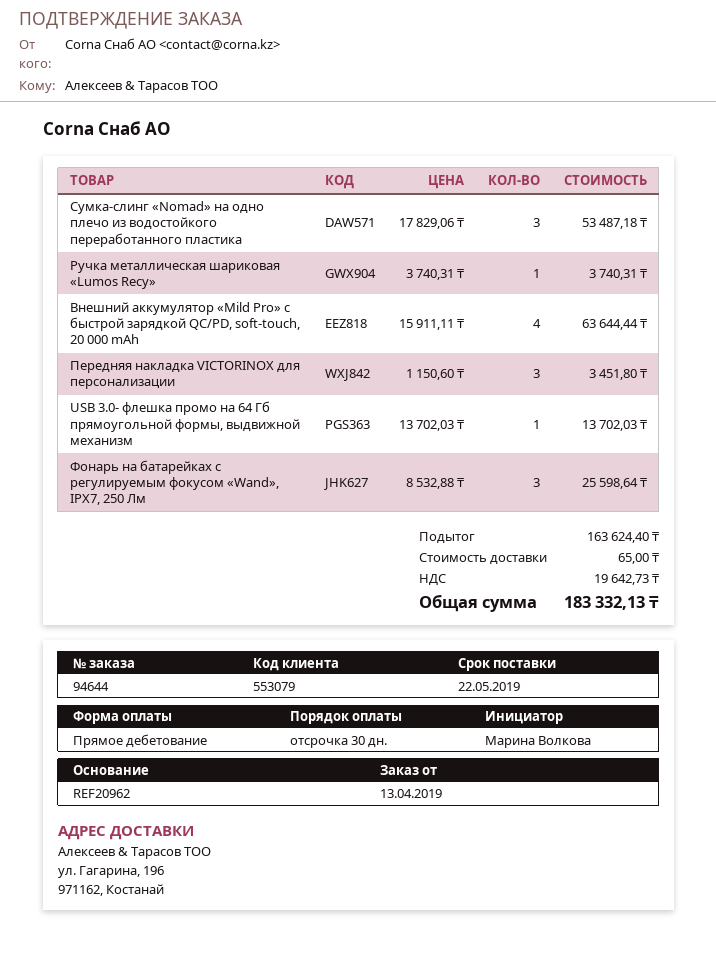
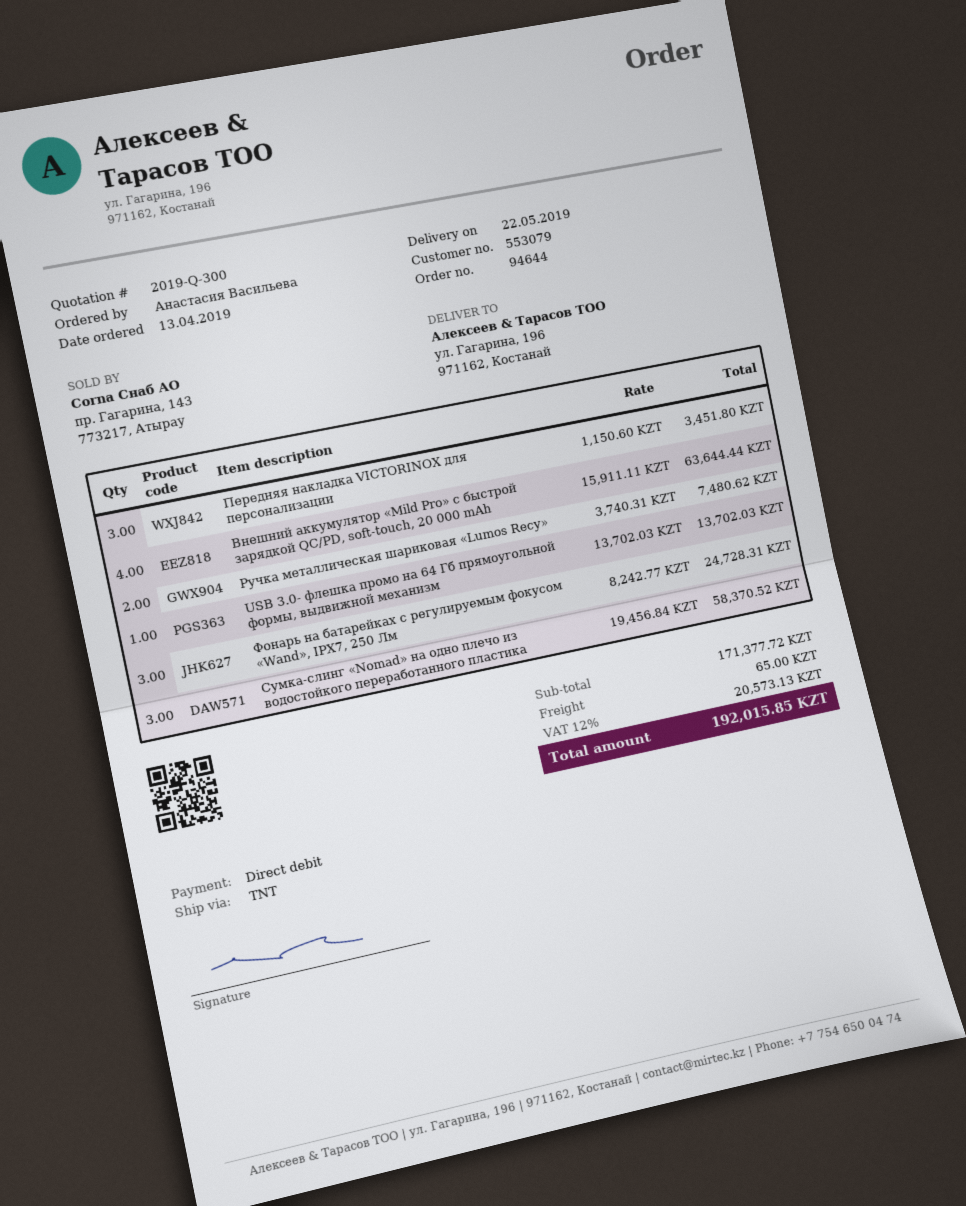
ordered by: Марина Волкова -> Анастасия Васильева
Сумка-слинг «Nomad» на одно плечо из водостойкого переработанного пластика: 3 x 17829.06 = 53487.18 -> 3 x 19456.84 = 58370.52
Ручка металлическая шариковая «Lumos Recy»: 1 x 3740.31 = 3740.31 -> 2 x 3740.31 = 7480.62
Фонарь на батарейках с регулируемым фокусом «Wand», IPX7, 250 Лм: 3 x 8532.88 = 25598.64 -> 3 x 8242.77 = 24728.31
subtotal: 163624.40 -> 171377.72
tax: 19642.73 -> 20573.13
total: 183332.13 -> 192015.85

